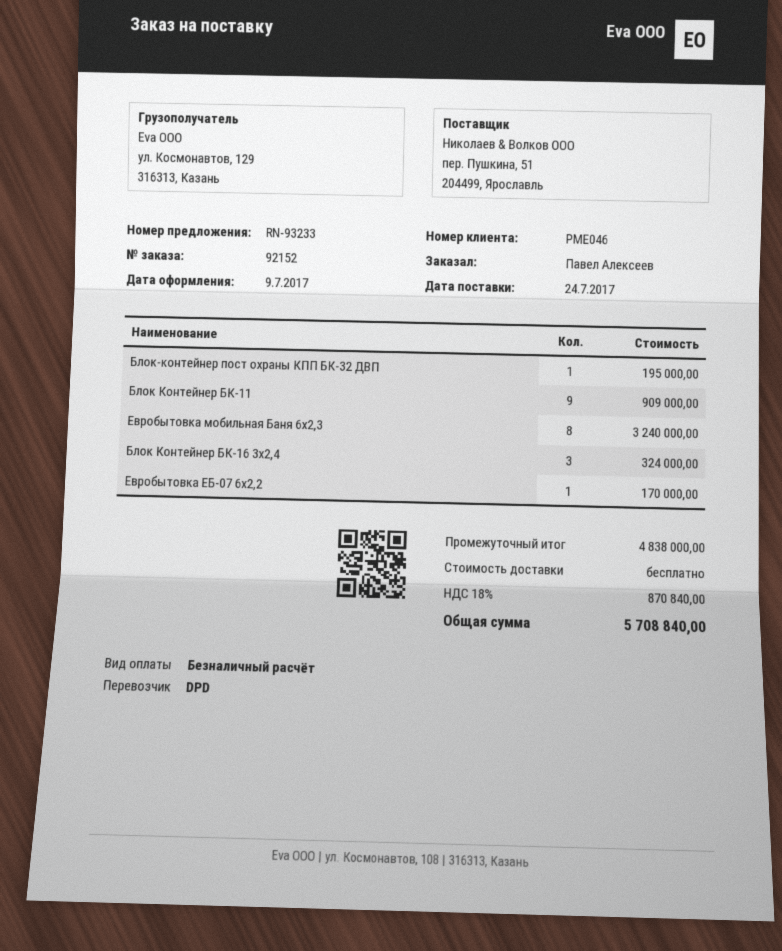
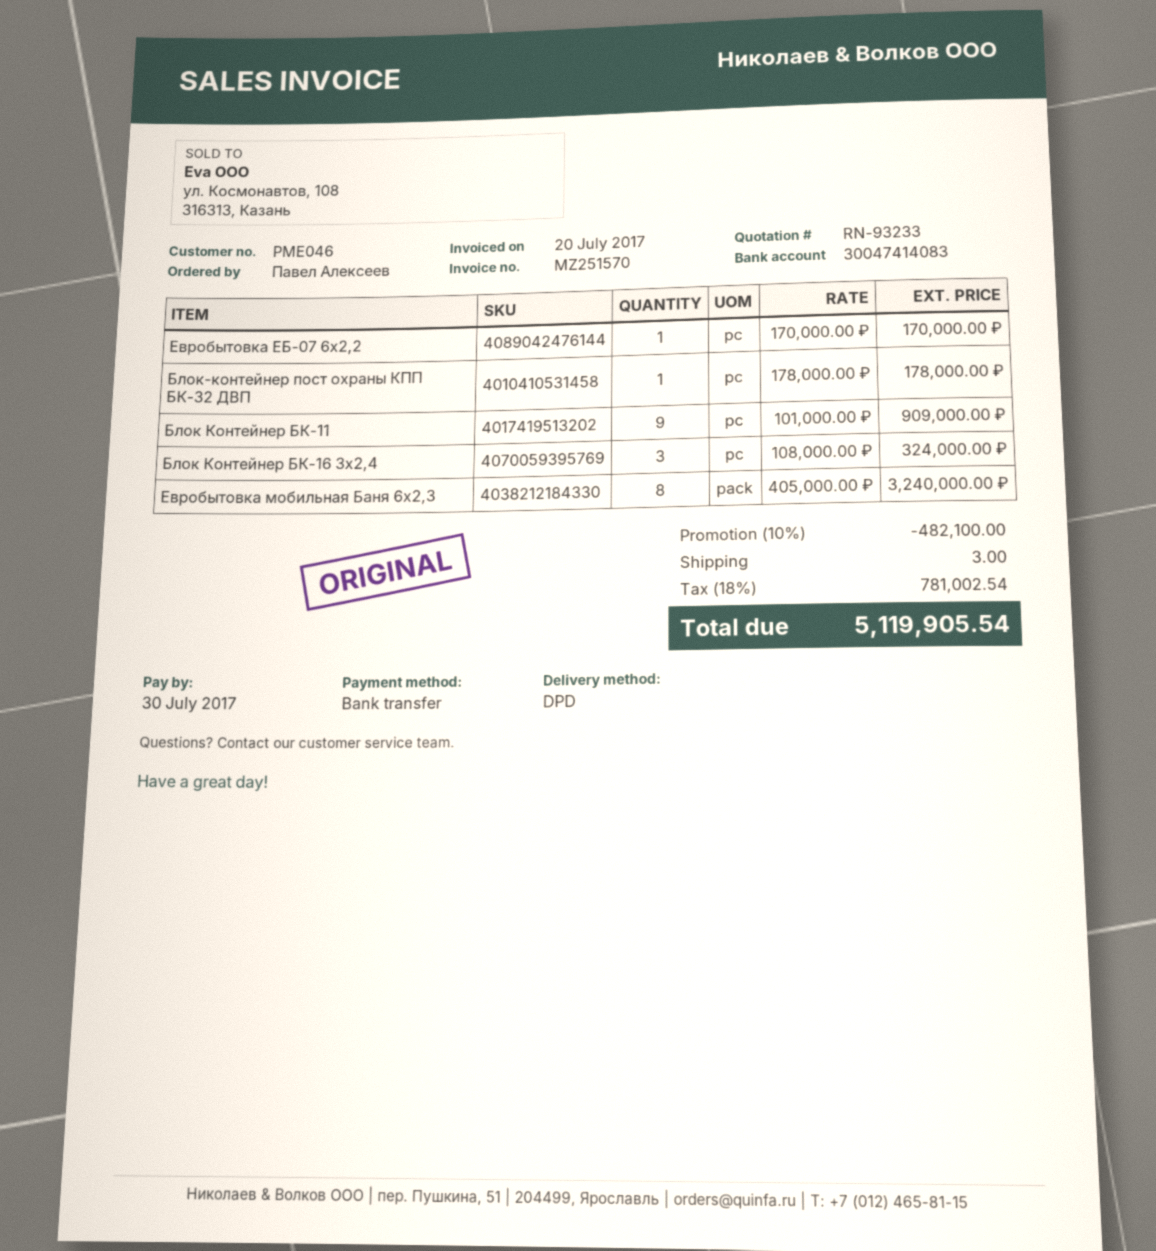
Блок-контейнер пост охраны КПП БК-32 ДВП: 1 for 195000.00 -> 1 for 178000.00
discount: none -> 10% = 482100.00
shipping: 0.00 -> 3.00
tax: 18% = 870840.00 -> 18% = 781002.54
total: 5708840.00 -> 5119905.54

